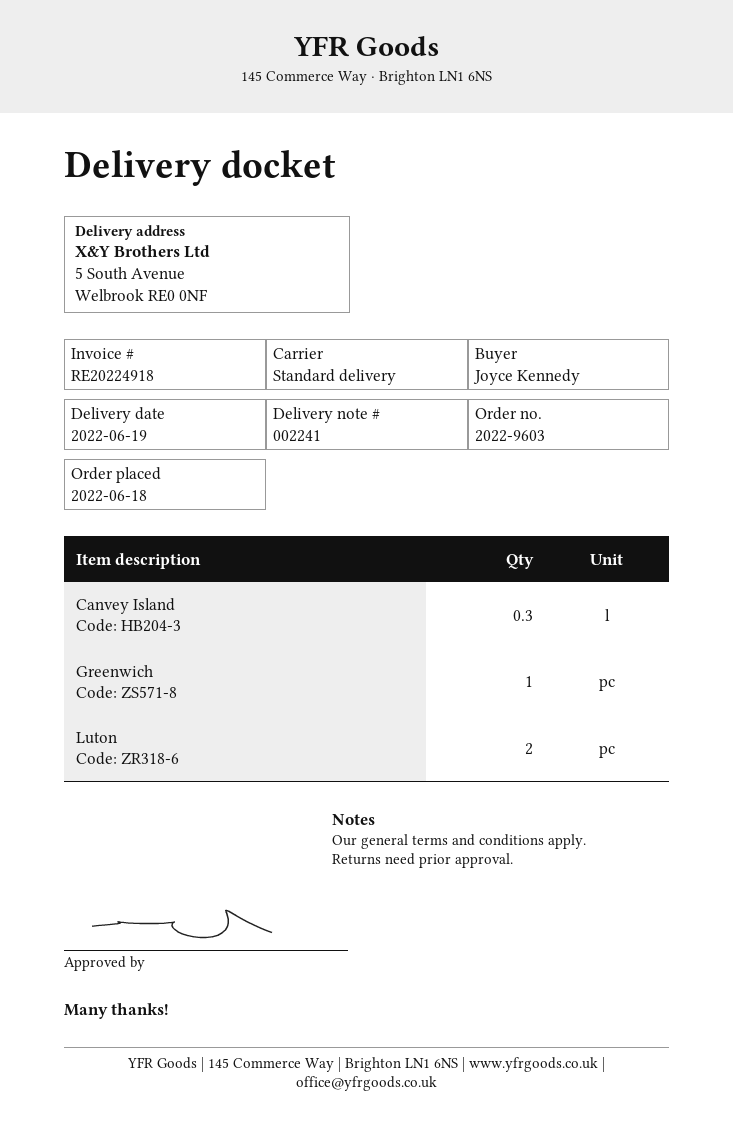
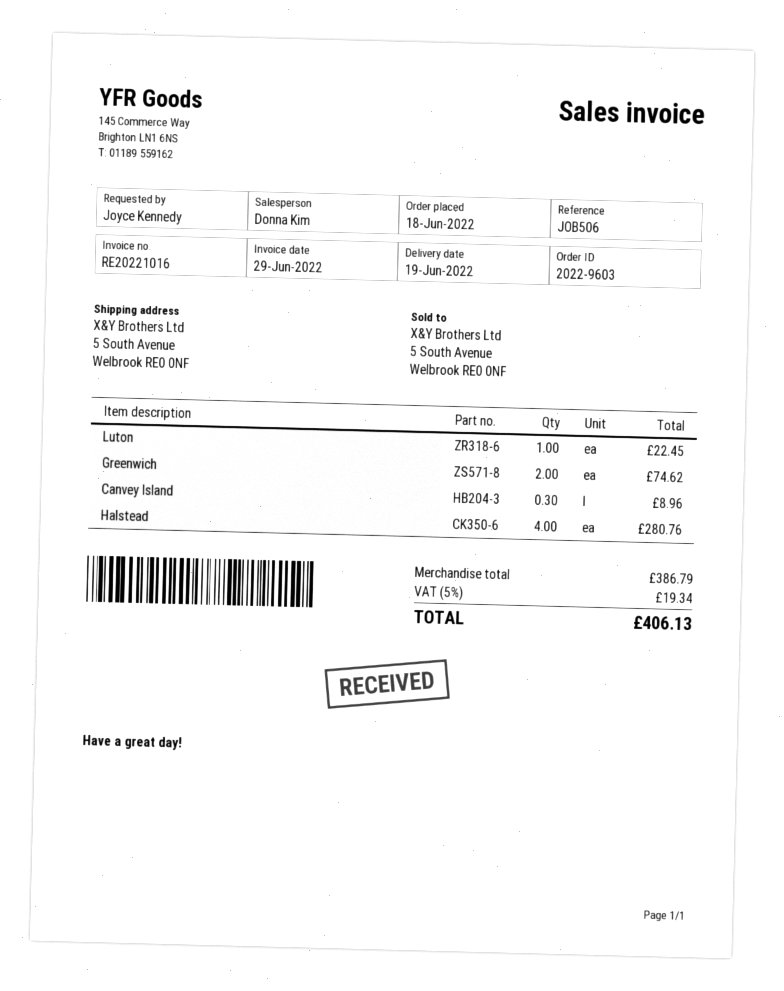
invoice number: RE20224918 -> RE20221016
Greenwich: 1 -> 2
Luton: 2 -> 1
Halstead: none -> 4

